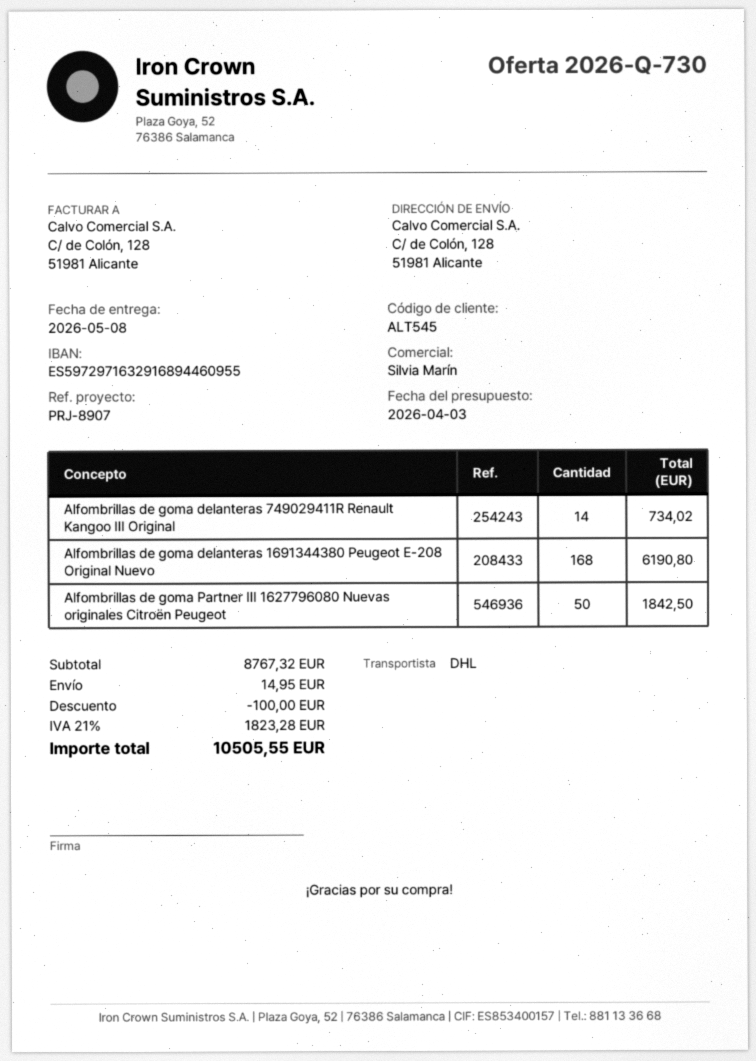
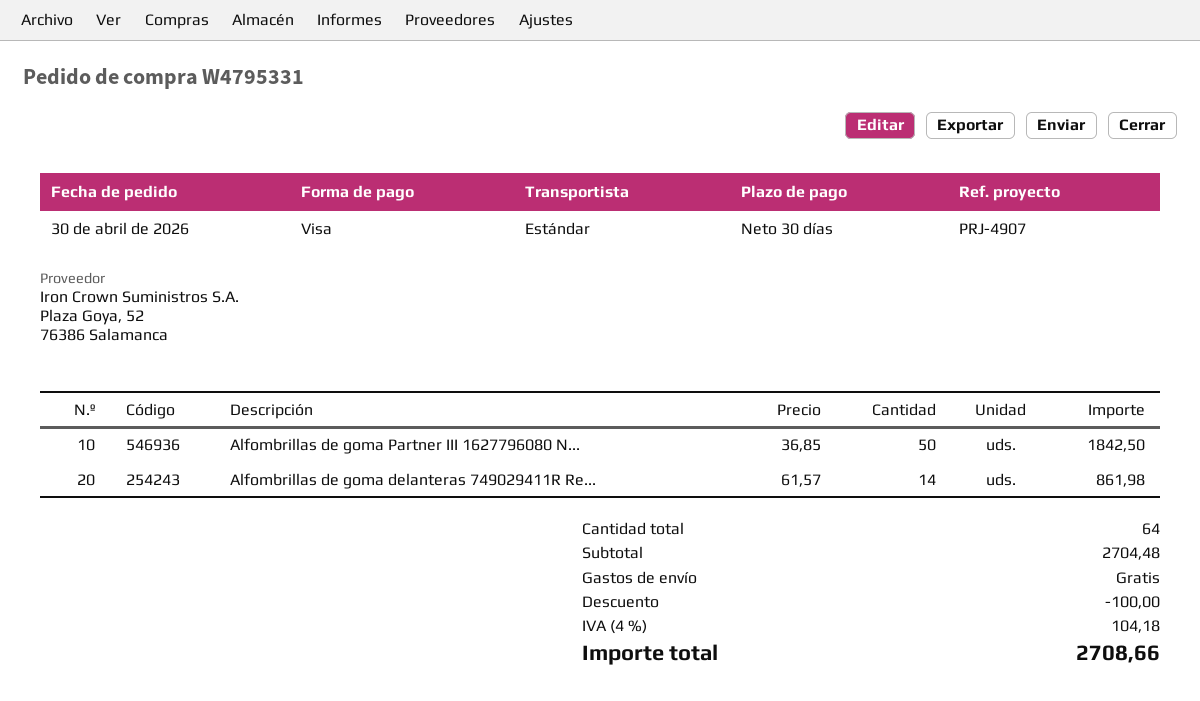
reference: PRJ-8907 -> PRJ-4907
shipping method: DHL -> standard
Alfombrillas de goma delanteras 749029411R Renault Kangoo III Original: 14 for 734.02 -> 14 for 861.98
Alfombrillas de goma delanteras 1691344380 Peugeot E-208 Original Nuevo: 168 for 6190.80 -> none
subtotal: 8767.32 -> 2704.48
shipping: 14.95 -> 0.00
tax: 21% = 1823.28 -> 4% = 104.18
total: 10505.55 -> 2708.66

